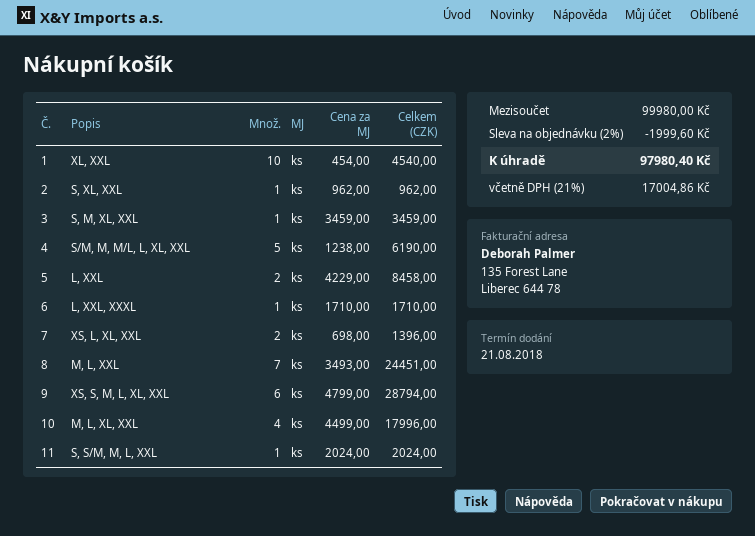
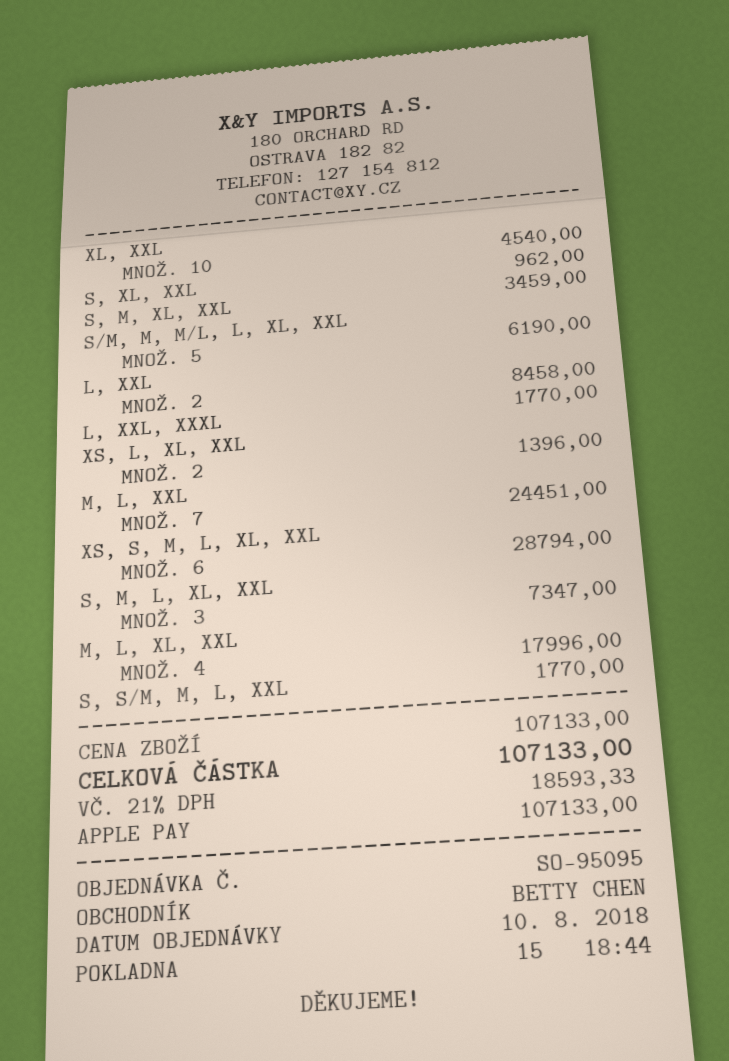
L, XXL, XXXL: 1 for 1710.00 -> 1 for 1770.00
S, S/M, M, L, XXL: 1 for 2024.00 -> 1 for 1770.00
S, M, L, XL, XXL: none -> 3 for 7347.00
subtotal: 99980.00 -> 107133.00
discount: 2% = 1999.60 -> none
tax: 21% = 17004.86 -> 21% = 18593.33
total: 97980.40 -> 107133.00

